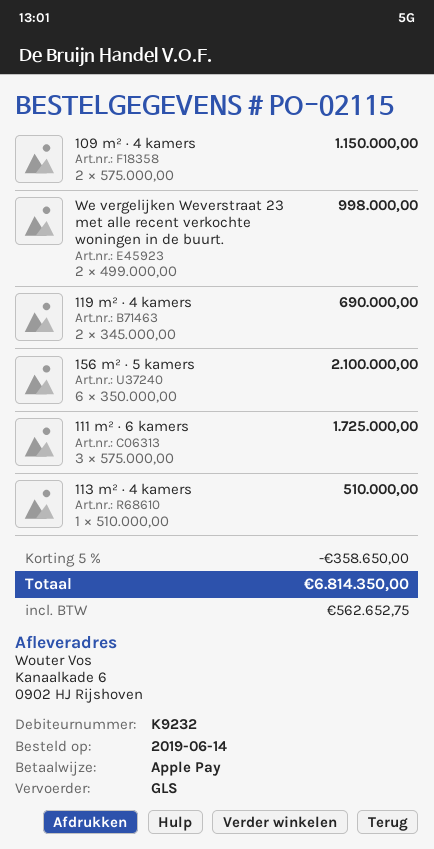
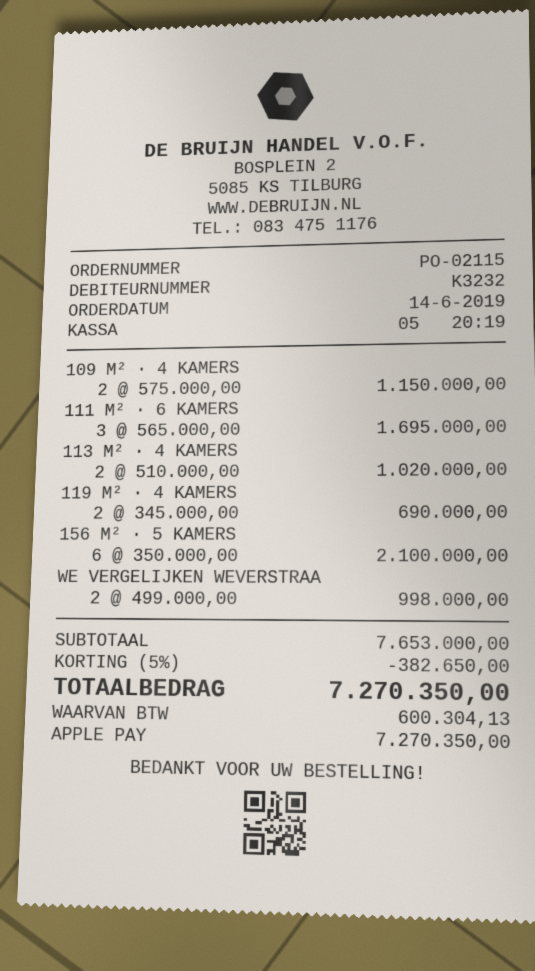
customer number: K9232 -> K3232
111 m² · 6 kamers: 3 x 575000.00 = 1725000.00 -> 3 x 565000.00 = 1695000.00
113 m² · 4 kamers: 1 x 510000.00 = 510000.00 -> 2 x 510000.00 = 1020000.00
discount: 5% = 358650.00 -> 5% = 382650.00
tax: 562652.75 -> 600304.13
total: 6814350.00 -> 7270350.00

